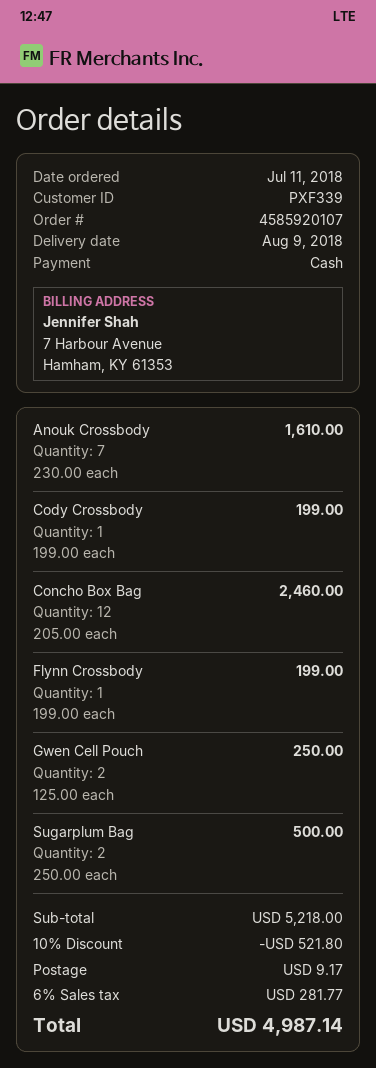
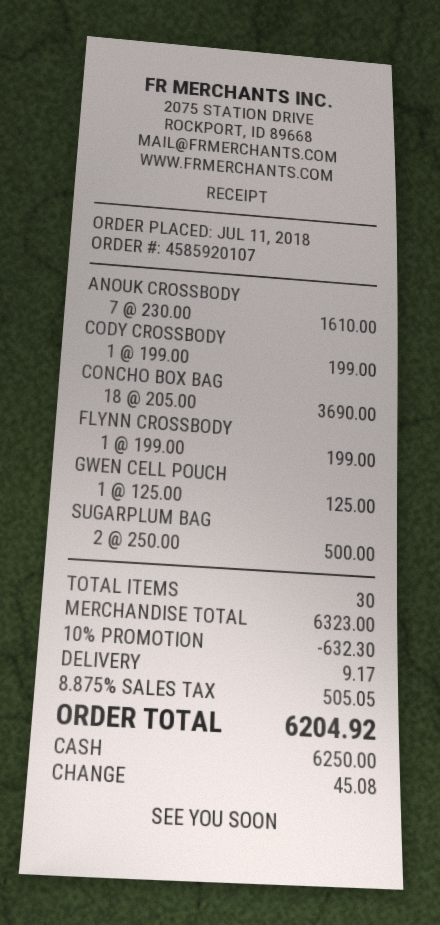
Concho Box Bag: 12 x 205.00 = 2460.00 -> 18 x 205.00 = 3690.00
Gwen Cell Pouch: 2 x 125.00 = 250.00 -> 1 x 125.00 = 125.00
subtotal: 5218.00 -> 6323.00
discount: 10% = 521.80 -> 10% = 632.30
tax: 6% = 281.77 -> 8.875% = 505.05
total: 4987.14 -> 6204.92

